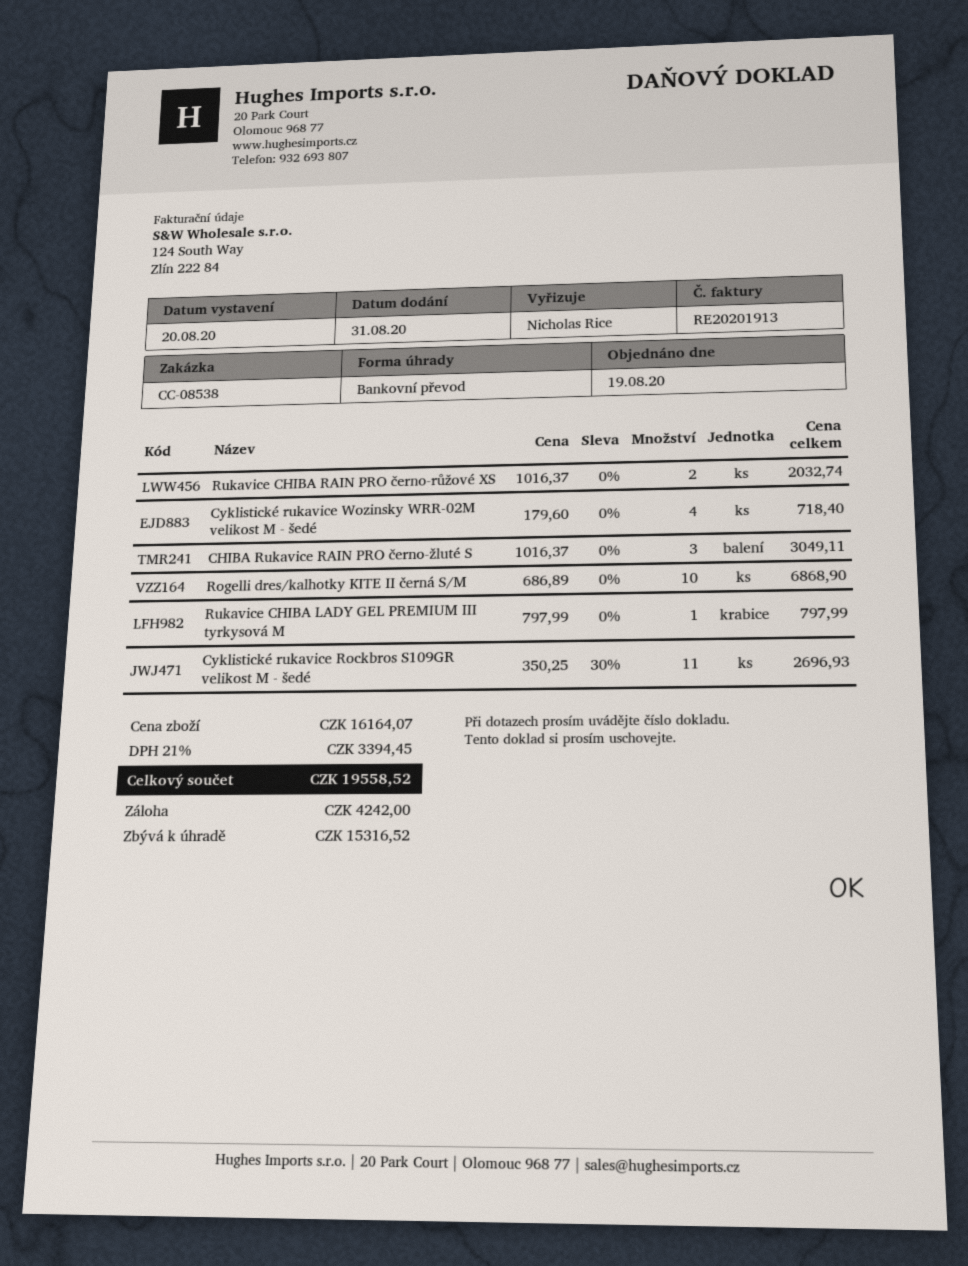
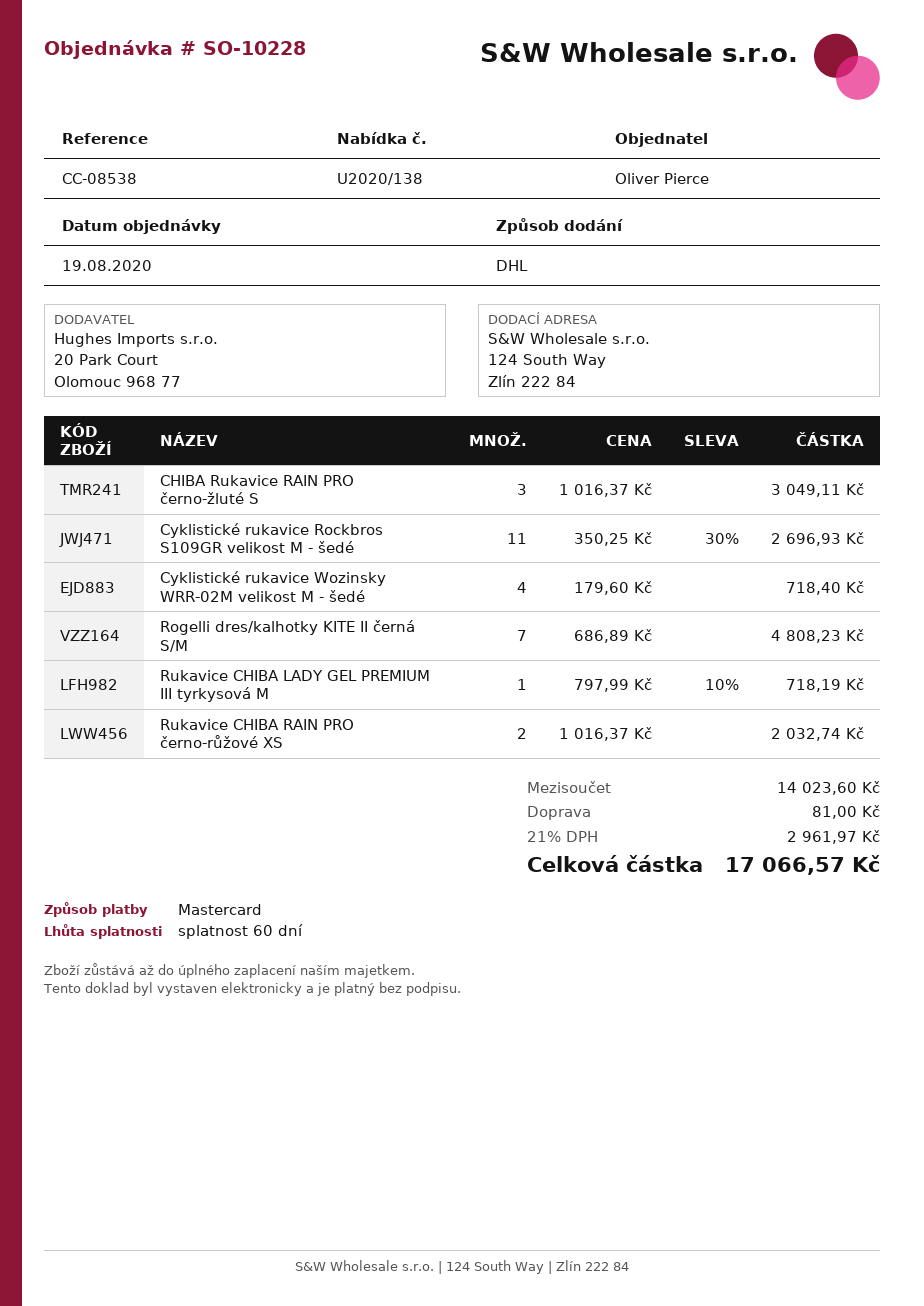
payment method: bank transfer -> Mastercard
Rogelli dres/kalhotky KITE II černá S/M: 10 x 686.89 = 6868.90 -> 7 x 686.89 = 4808.23
Rukavice CHIBA LADY GEL PREMIUM III tyrkysová M: 1 x 797.99 = 797.99 -> 1 x 797.99 - 10% = 718.19
subtotal: 16164.07 -> 14023.60
shipping: none -> 81.00
tax: 21% = 3394.45 -> 21% = 2961.97
total: 19558.52 -> 17066.57

